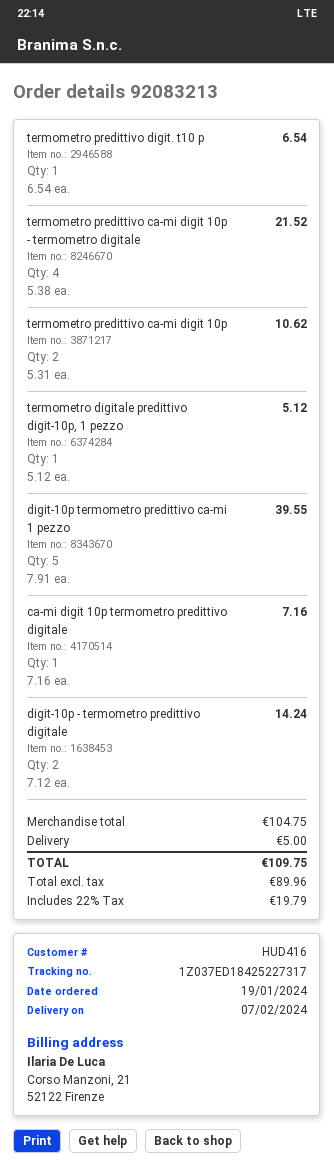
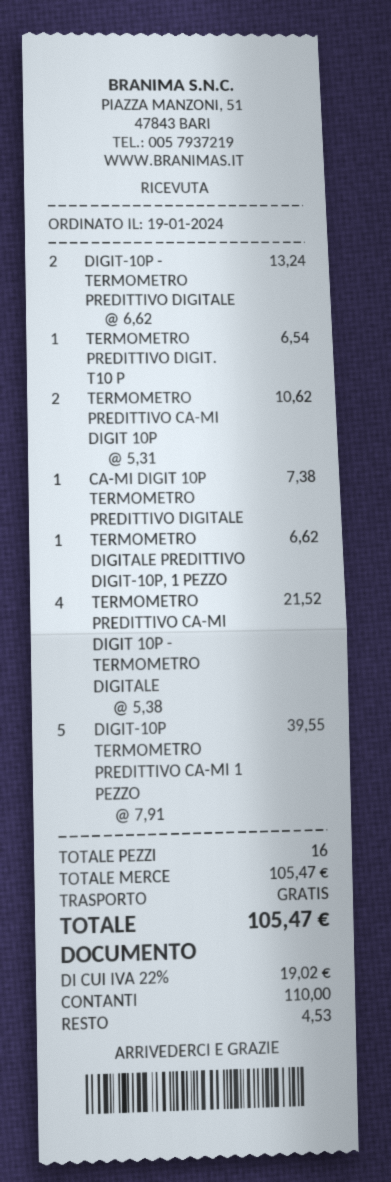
termometro digitale predittivo digit-10p, 1 pezzo: 1 x 5.12 = 5.12 -> 1 x 6.62 = 6.62
ca-mi digit 10p termometro predittivo digitale: 1 x 7.16 = 7.16 -> 1 x 7.38 = 7.38
digit-10p - termometro predittivo digitale: 2 x 7.12 = 14.24 -> 2 x 6.62 = 13.24
subtotal: 104.75 -> 105.47
shipping: 5.00 -> 0.00
tax: 22% = 19.79 -> 22% = 19.02
total: 109.75 -> 105.47

